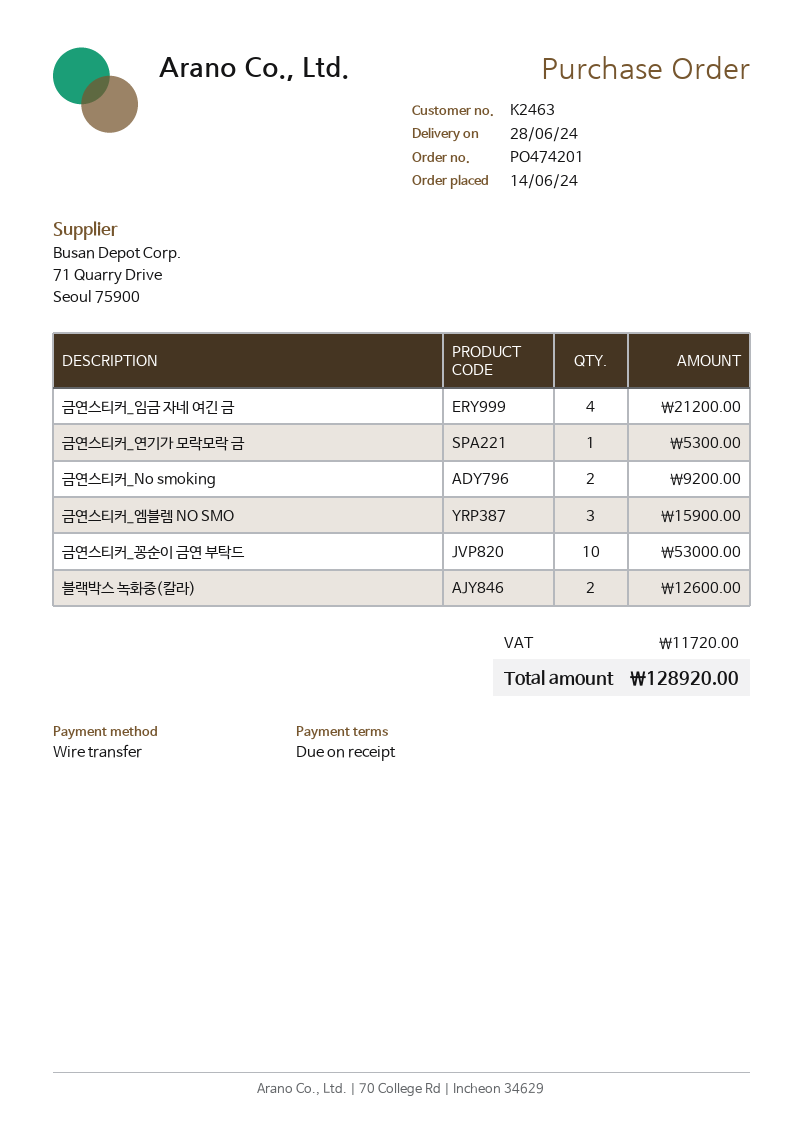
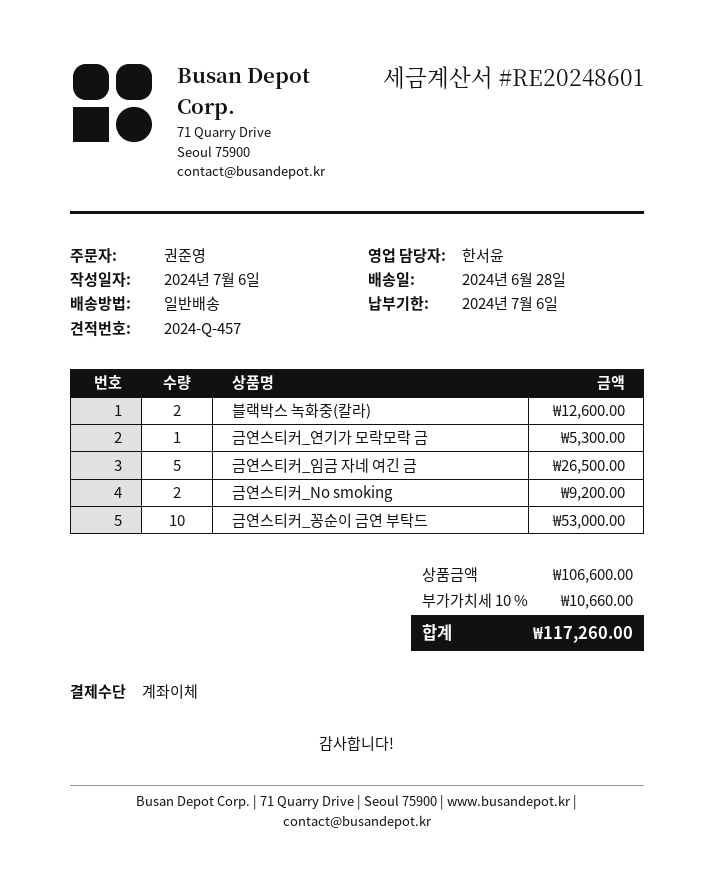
금연스티커_임금 자네 여긴 금: 4 for 21200.00 -> 5 for 26500.00
금연스티커_엠블렘 NO SMO: 3 for 15900.00 -> none
tax: 11720.00 -> 10660.00
total: 128920.00 -> 117260.00

